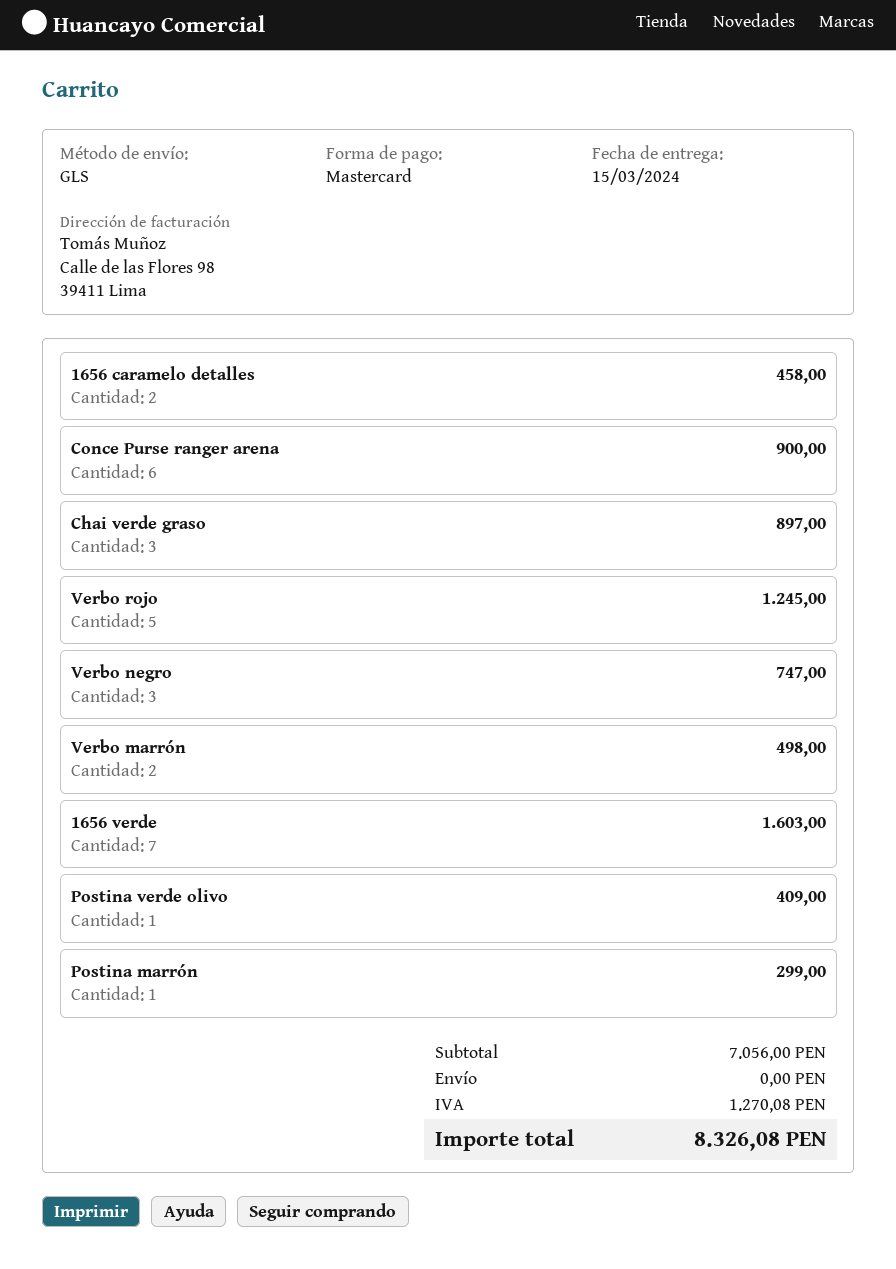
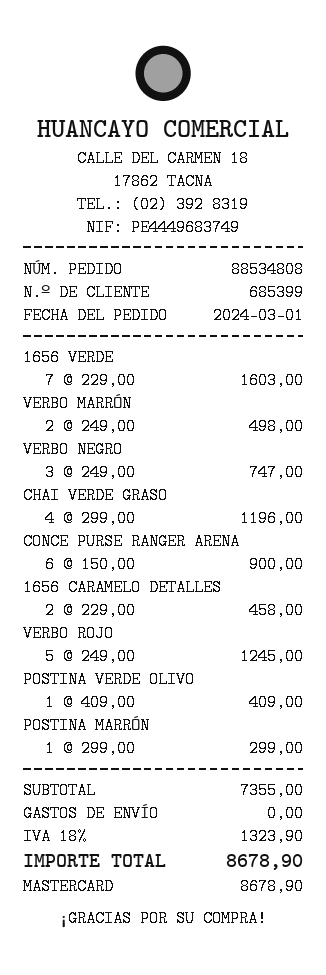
Chai verde graso: 3 for 897.00 -> 4 for 1196.00
subtotal: 7056.00 -> 7355.00
tax: 1270.08 -> 1323.90
total: 8326.08 -> 8678.90

